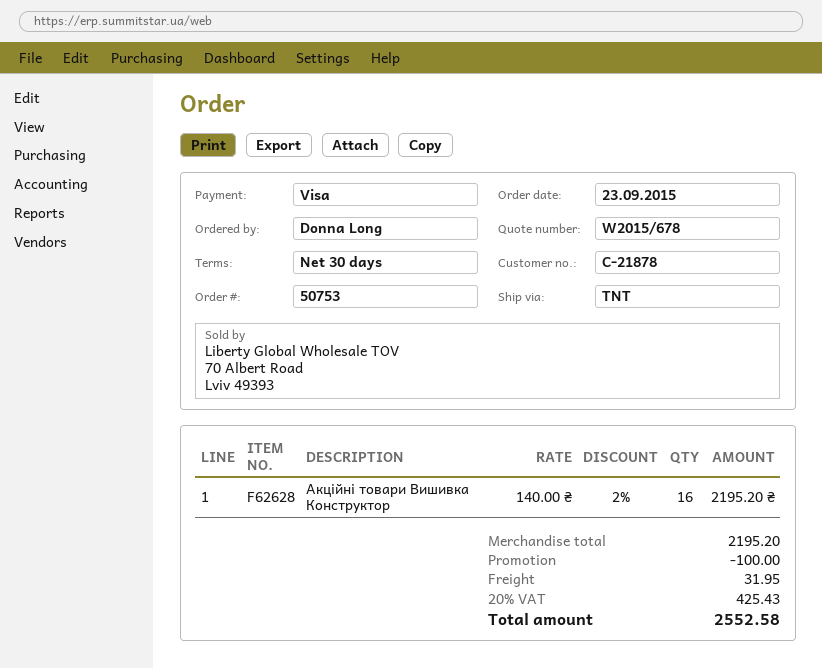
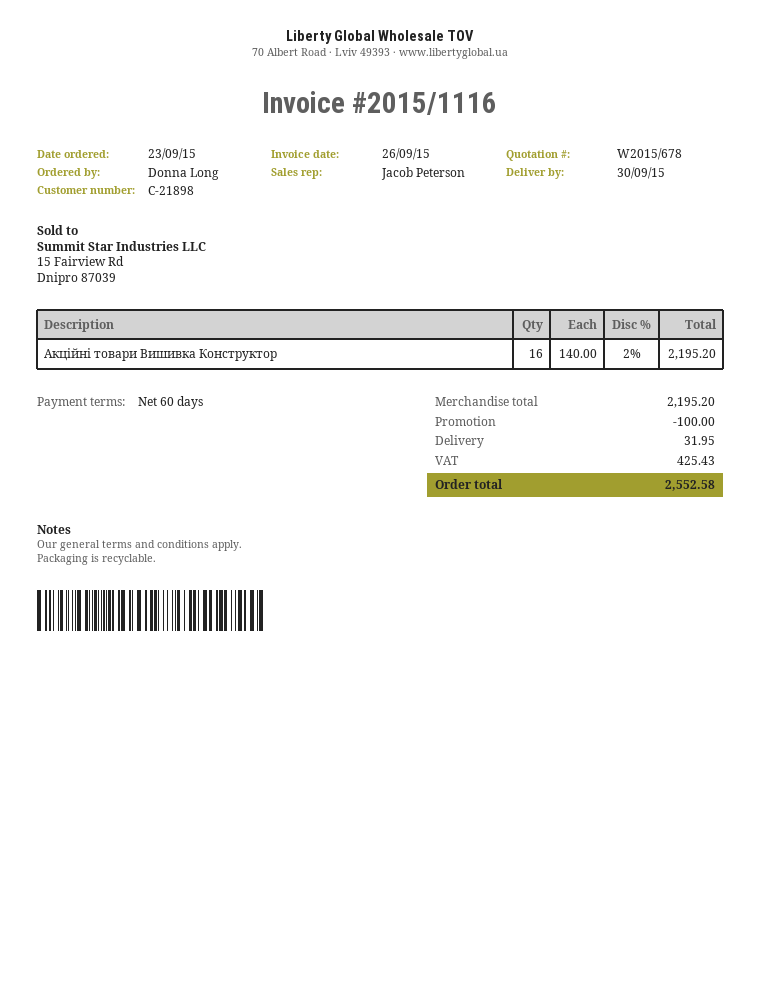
payment terms: 30 days -> 60 days
customer number: C-21878 -> C-21898

